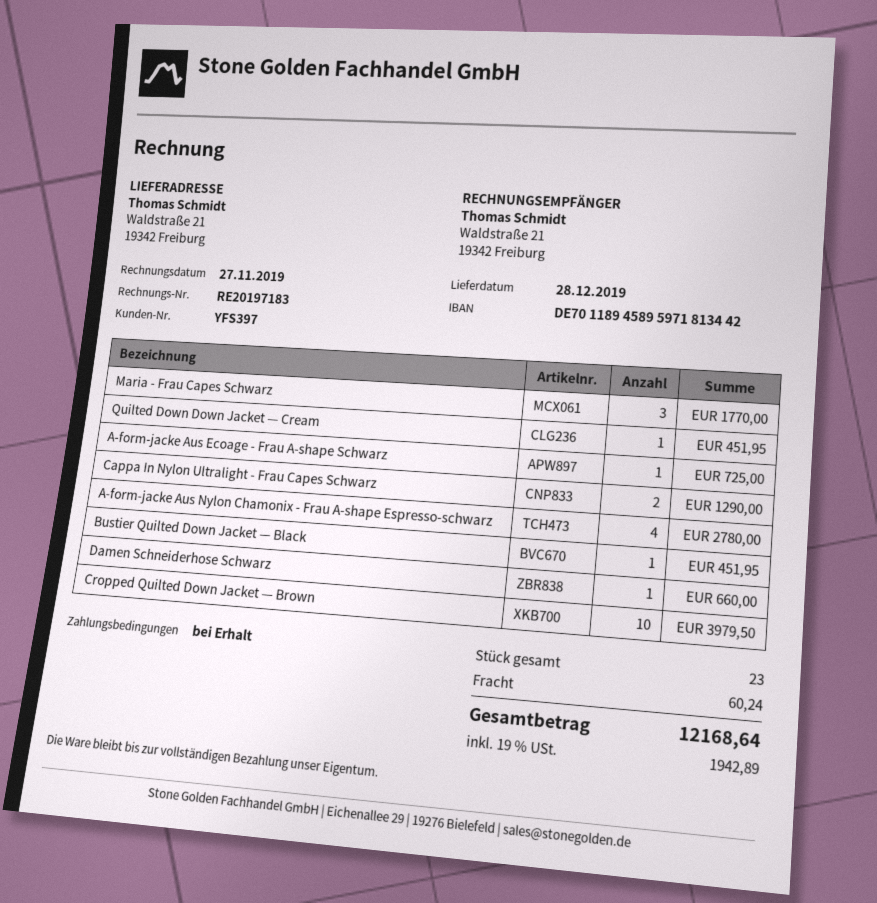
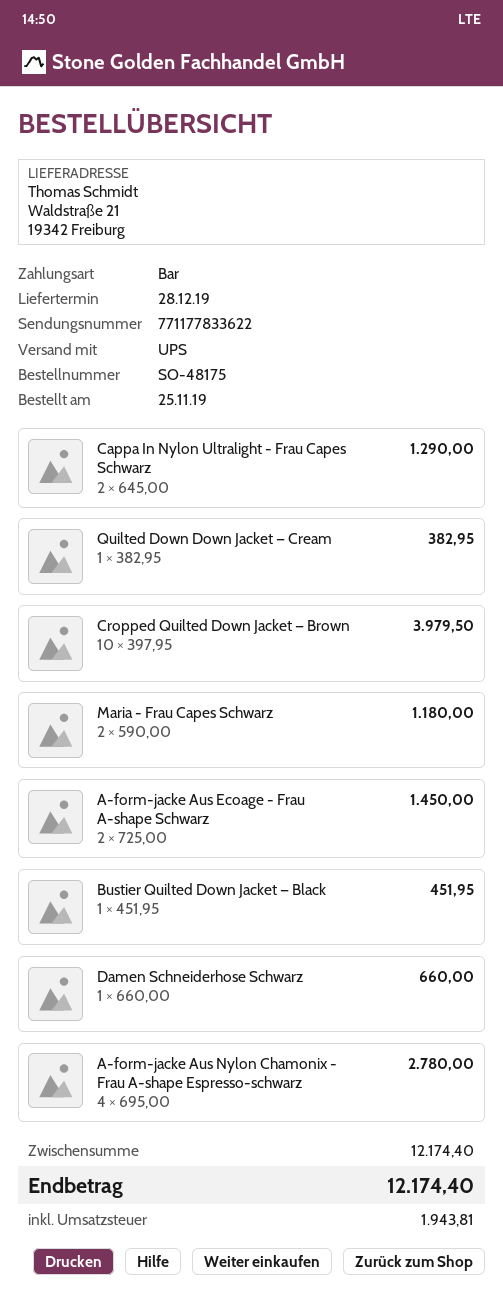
Maria - Frau Capes Schwarz: 3 for 1770.00 -> 2 for 1180.00
Quilted Down Down Jacket — Cream: 1 for 451.95 -> 1 for 382.95
A-form-jacke Aus Ecoage - Frau A-shape Schwarz: 1 for 725.00 -> 2 for 1450.00
shipping: 60.24 -> none
tax: 1942.89 -> 1943.81
total: 12168.64 -> 12174.40

